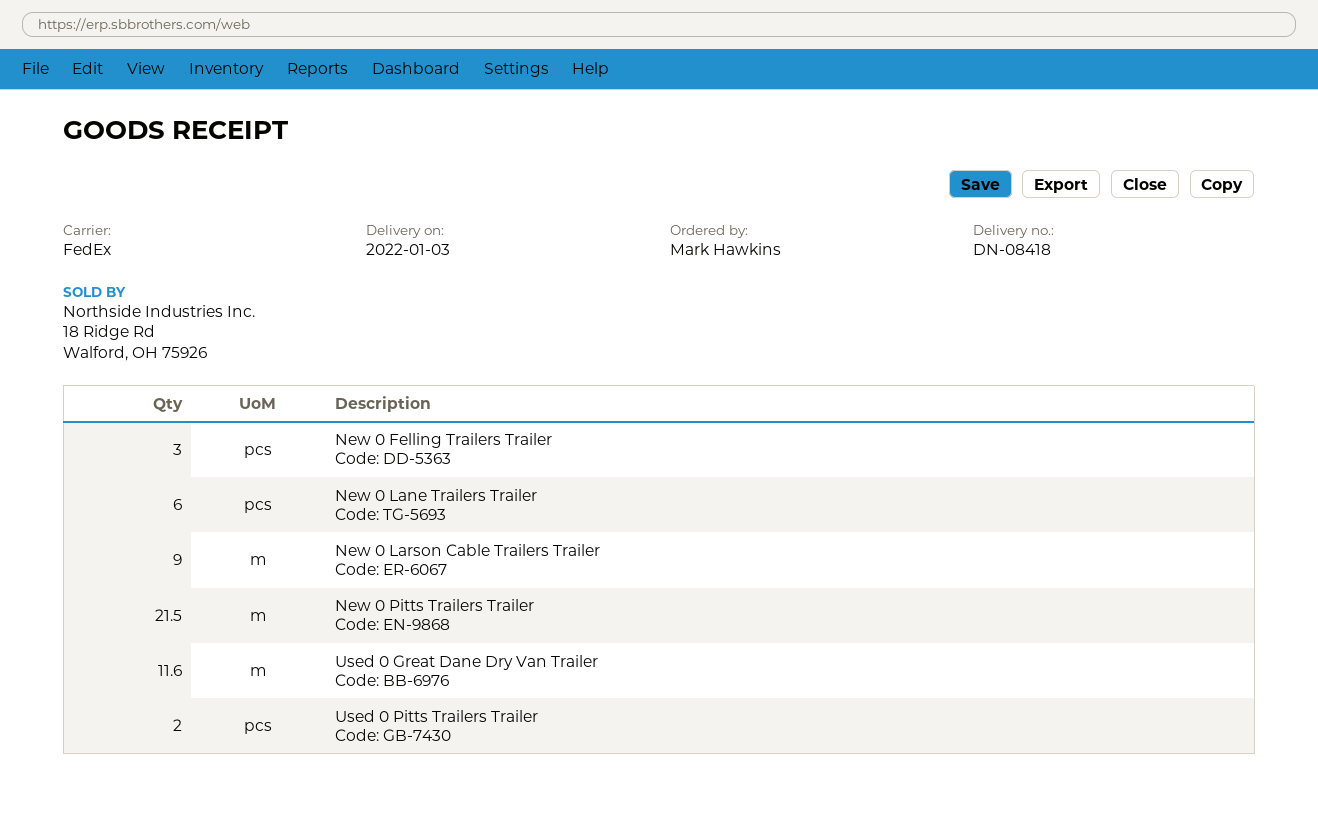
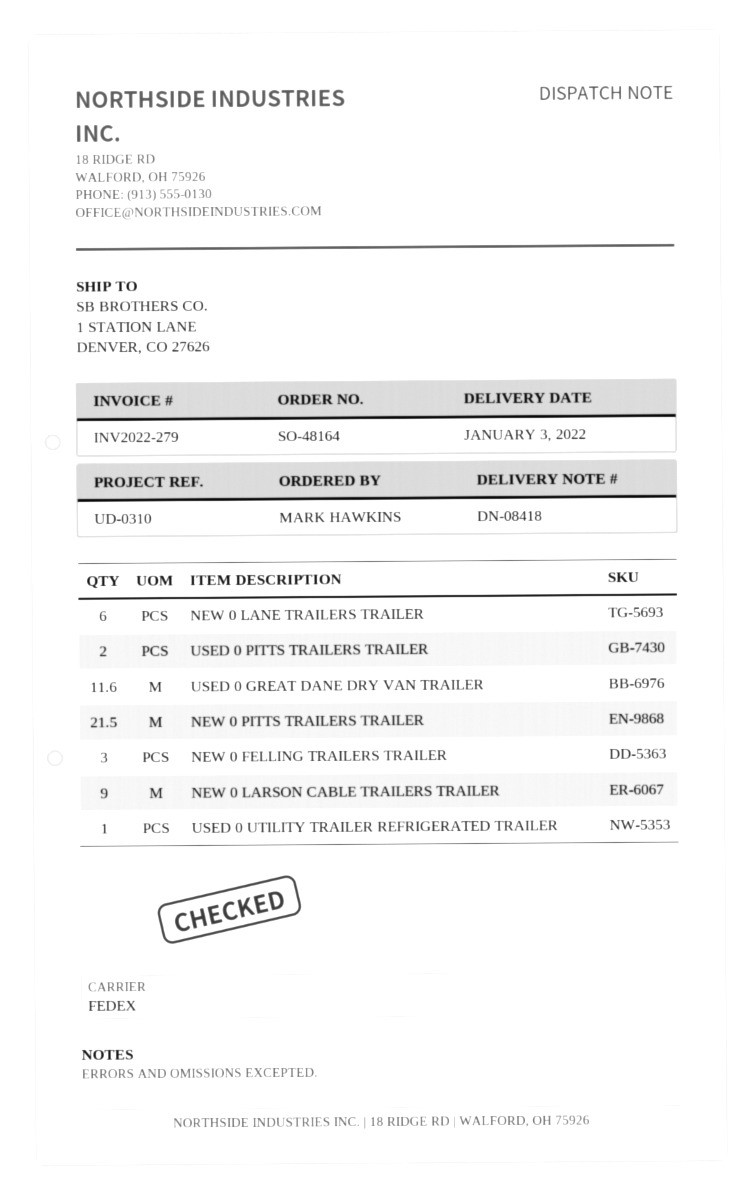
USED 0 UTILITY TRAILER REFRIGERATED TRAILER: none -> 1

